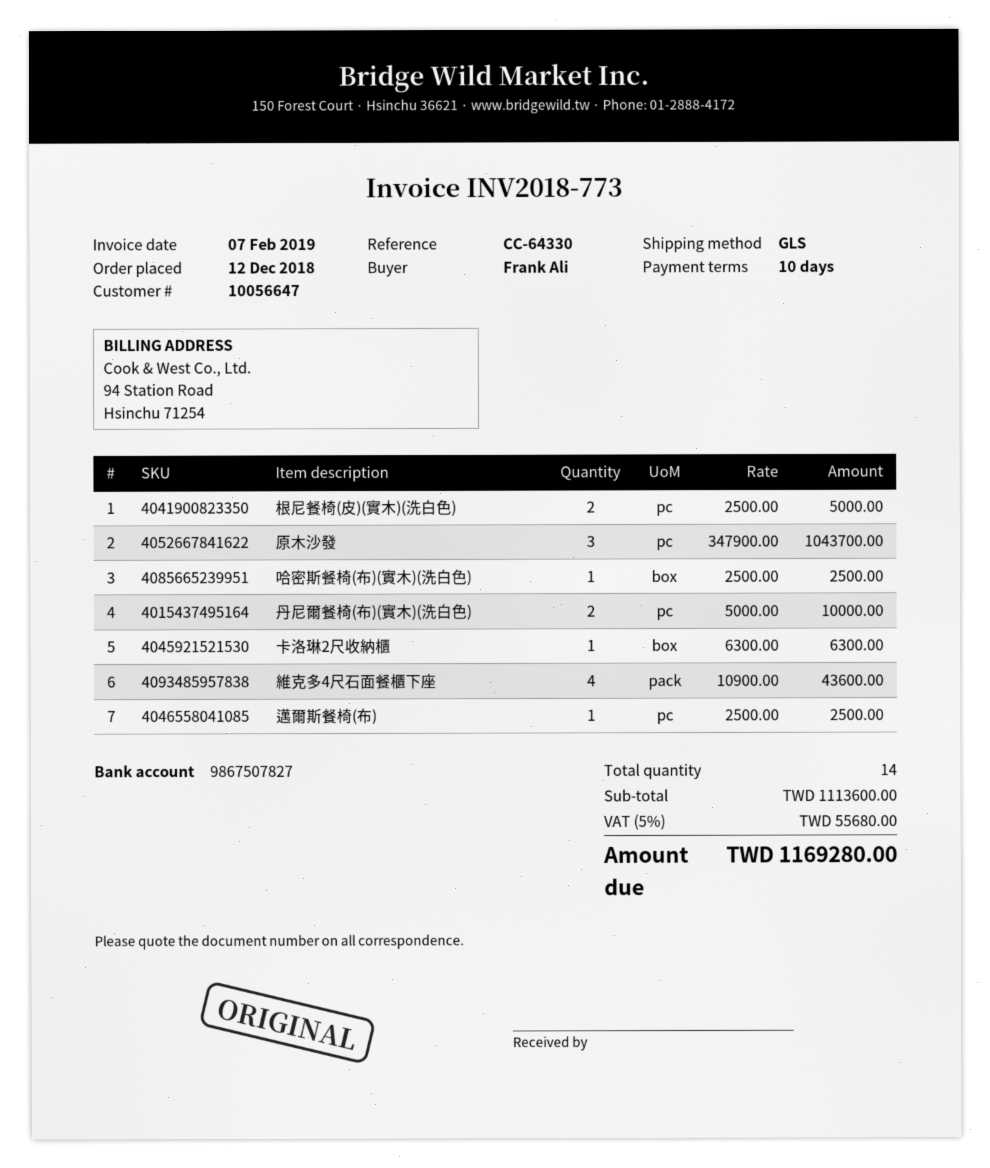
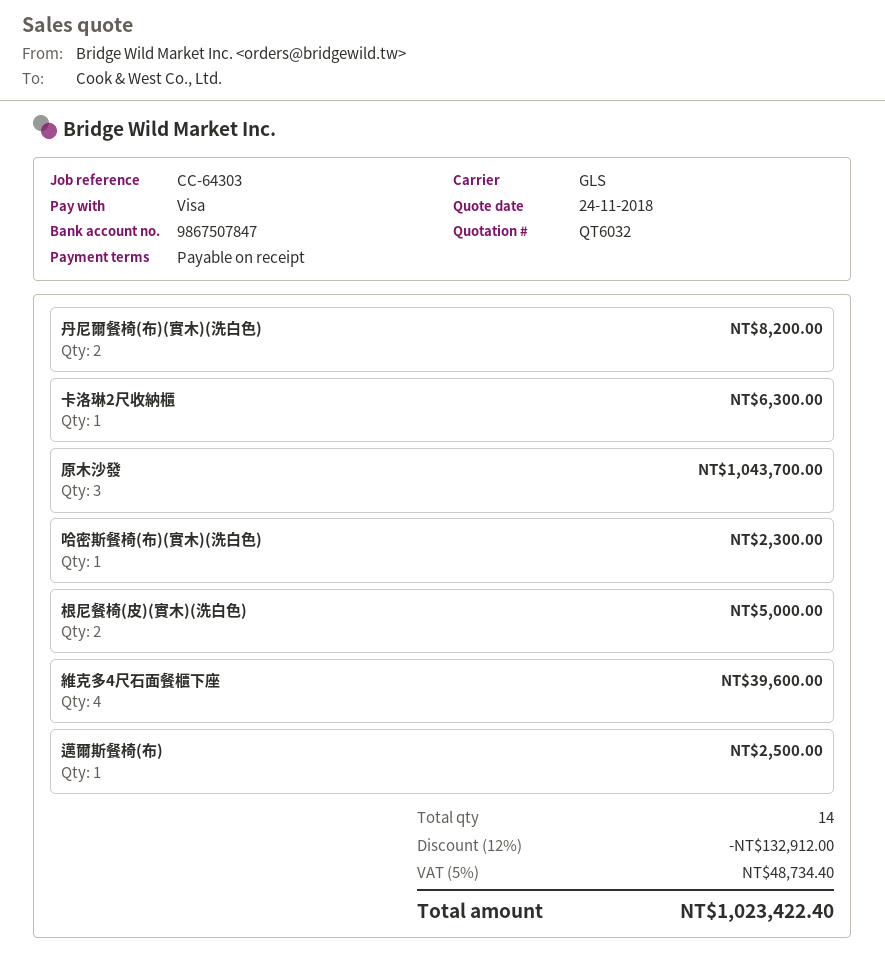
payment terms: 10 days -> on receipt
reference: CC-64330 -> CC-64303
bank account: 9867507827 -> 9867507847
哈密斯餐椅(布)(實木)(洗白色): 1 for 2500.00 -> 1 for 2300.00
丹尼爾餐椅(布)(實木)(洗白色): 2 for 10000.00 -> 2 for 8200.00
維克多4尺石面餐櫃下座: 4 for 43600.00 -> 4 for 39600.00
discount: none -> 12% = 132912.00
tax: 5% = 55680.00 -> 5% = 48734.40
total: 1169280.00 -> 1023422.40

